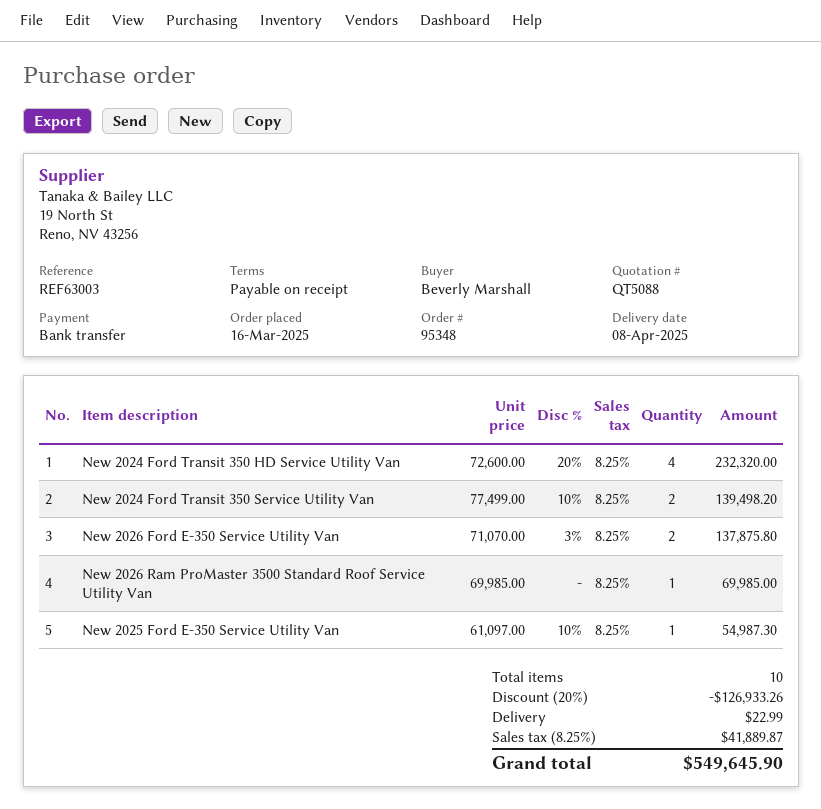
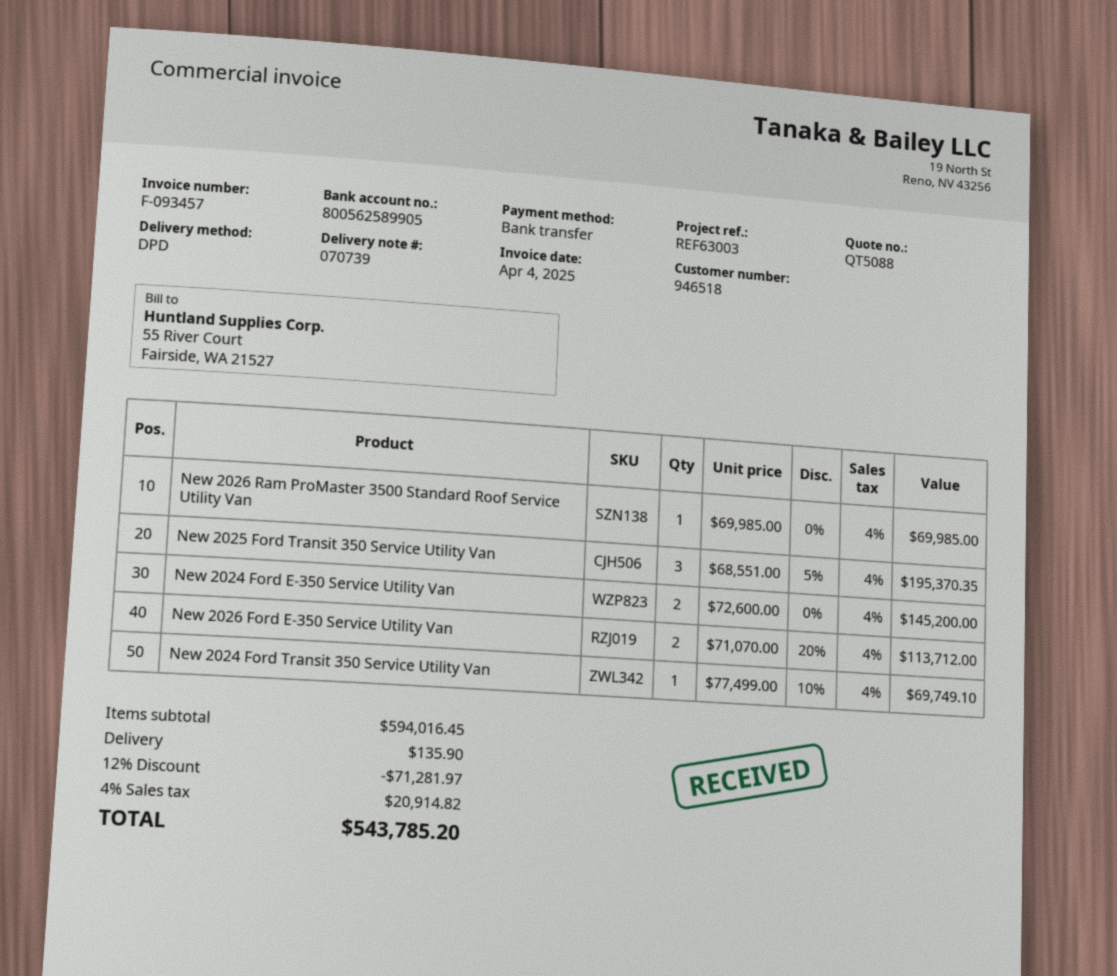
New 2024 Ford Transit 350 HD Service Utility Van: 4 x 72600.00 - 20% = 232320.00 -> none
New 2024 Ford Transit 350 Service Utility Van: 2 x 77499.00 - 10% = 139498.20 -> 1 x 77499.00 - 10% = 69749.10
New 2026 Ford E-350 Service Utility Van: 2 x 71070.00 - 3% = 137875.80 -> 2 x 71070.00 - 20% = 113712.00
New 2025 Ford E-350 Service Utility Van: 1 x 61097.00 - 10% = 54987.30 -> none
New 2025 Ford Transit 350 Service Utility Van: none -> 3 x 68551.00 - 5% = 195370.35
New 2024 Ford E-350 Service Utility Van: none -> 2 x 72600.00 = 145200.00
discount: 20% = 126933.26 -> 12% = 71281.97
shipping: 22.99 -> 135.90
tax: 8.25% = 41889.87 -> 4% = 20914.82
total: 549645.90 -> 543785.20

